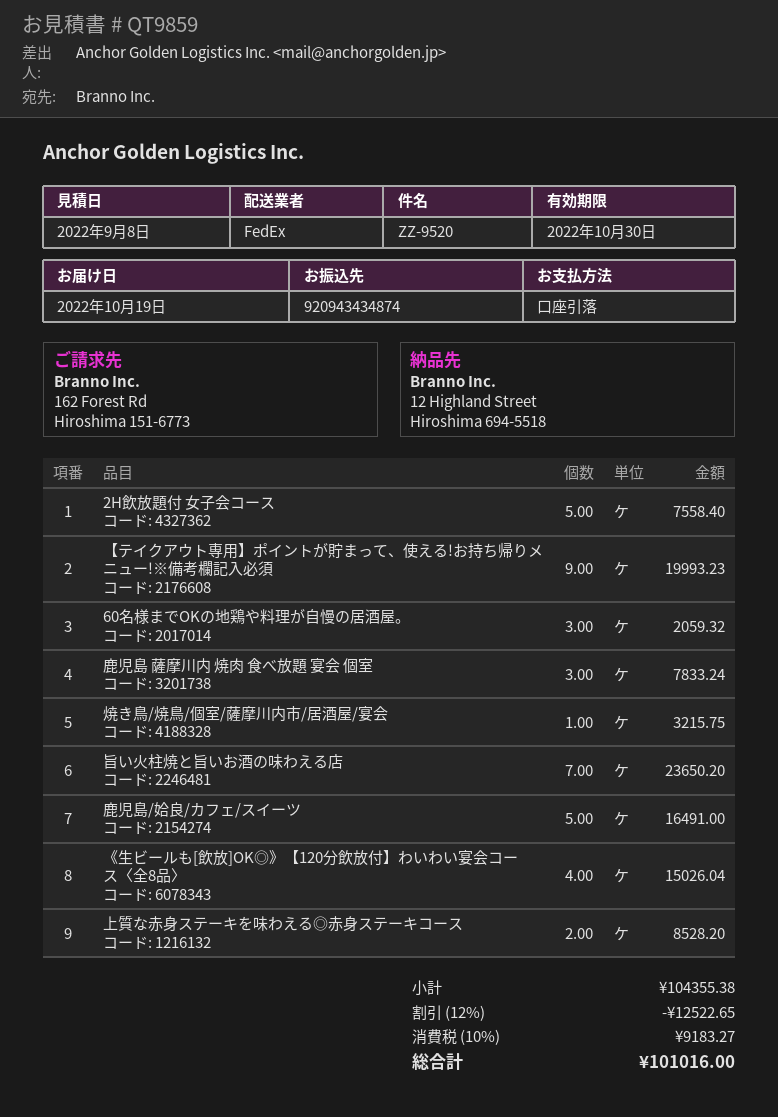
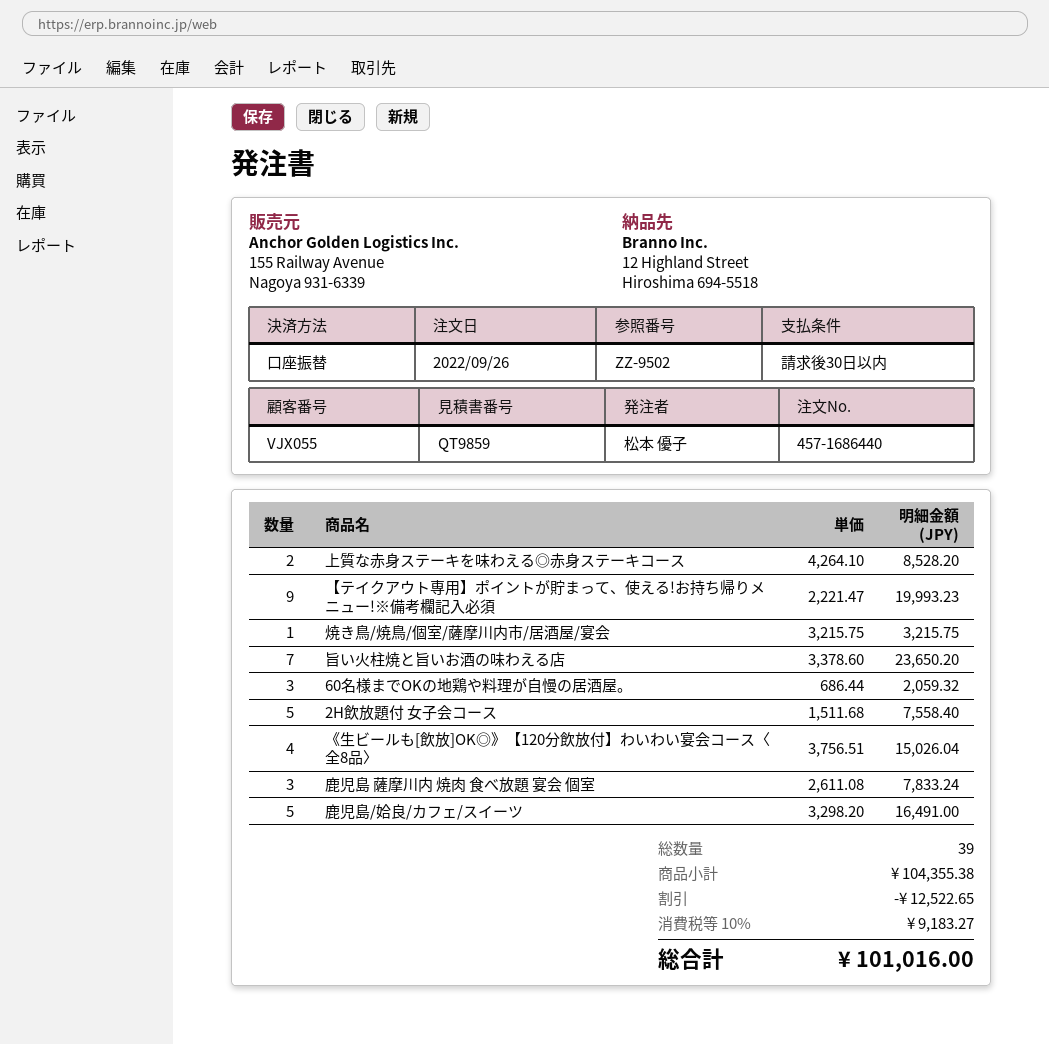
reference: ZZ-9520 -> ZZ-9502

